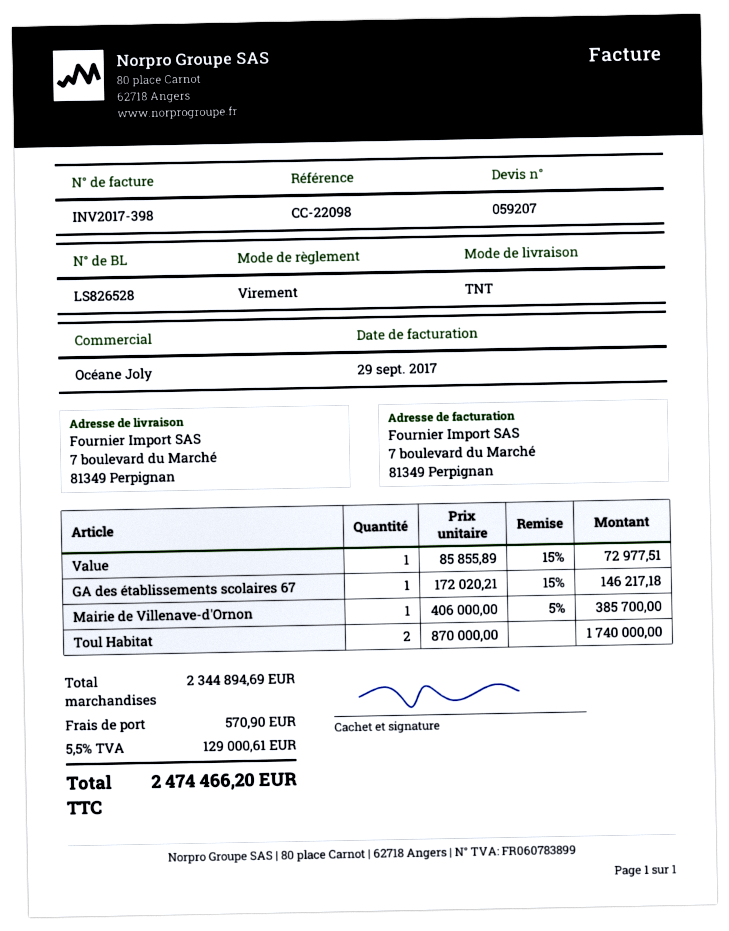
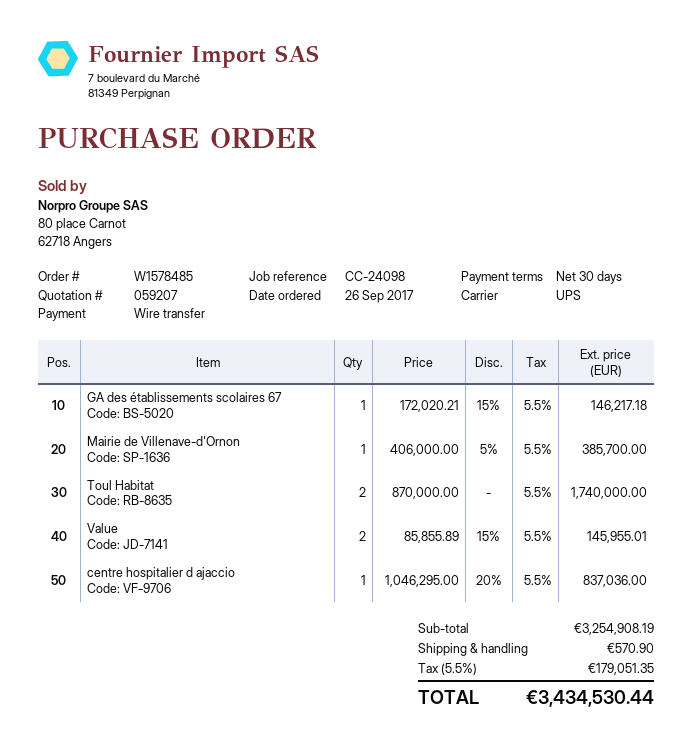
reference: CC-22098 -> CC-24098
shipping method: TNT -> UPS
Value: 1 x 85855.89 - 15% = 72977.51 -> 2 x 85855.89 - 15% = 145955.01
centre hospitalier d ajaccio: none -> 1 x 1046295.00 - 20% = 837036.00
subtotal: 2344894.69 -> 3254908.19
tax: 5.5% = 129000.61 -> 5.5% = 179051.35
total: 2474466.20 -> 3434530.44

